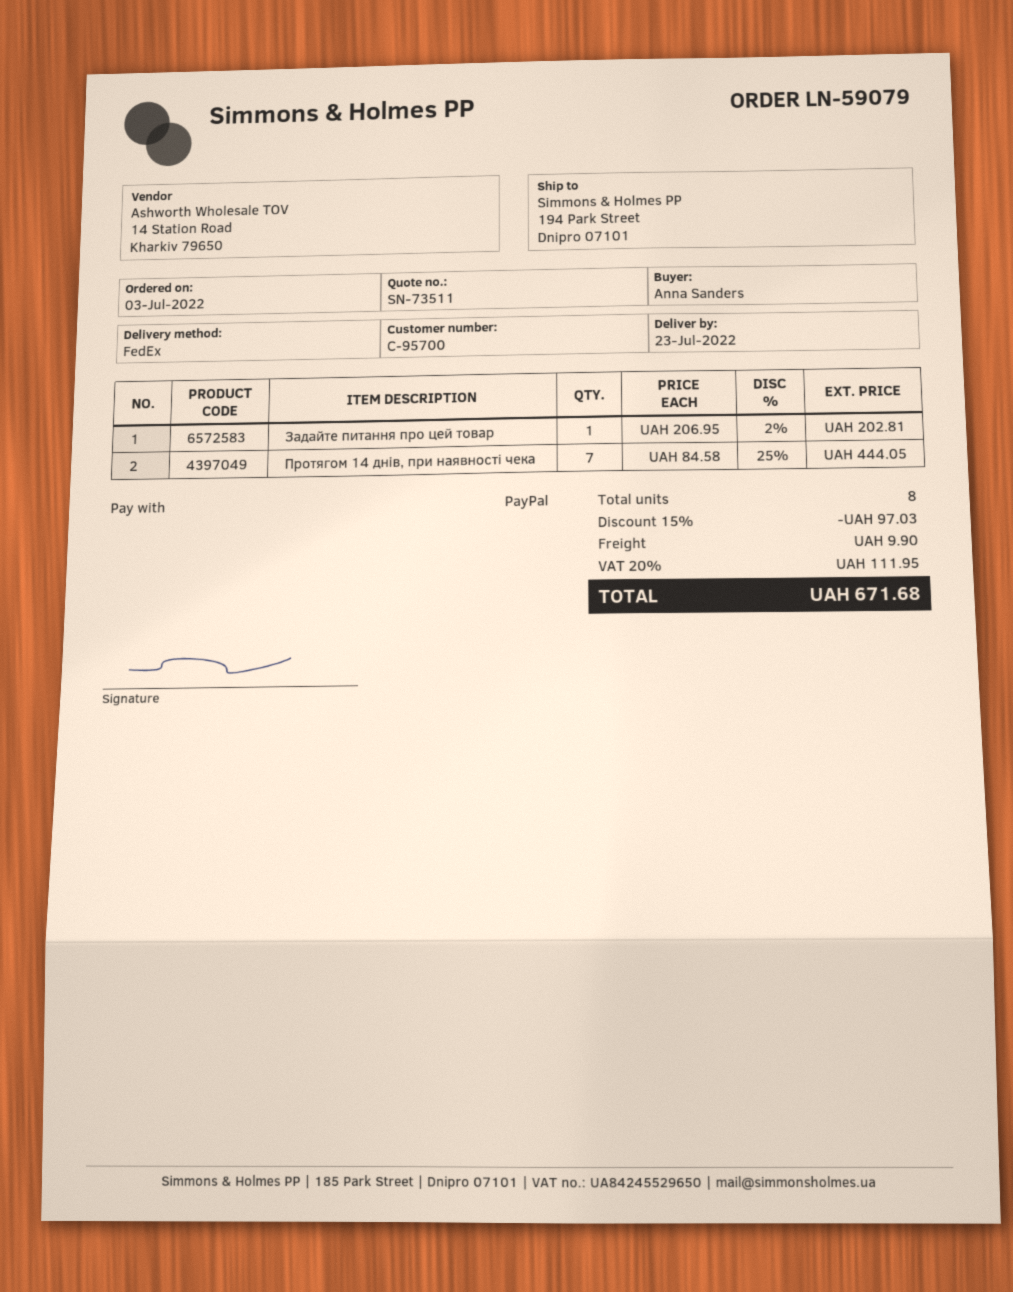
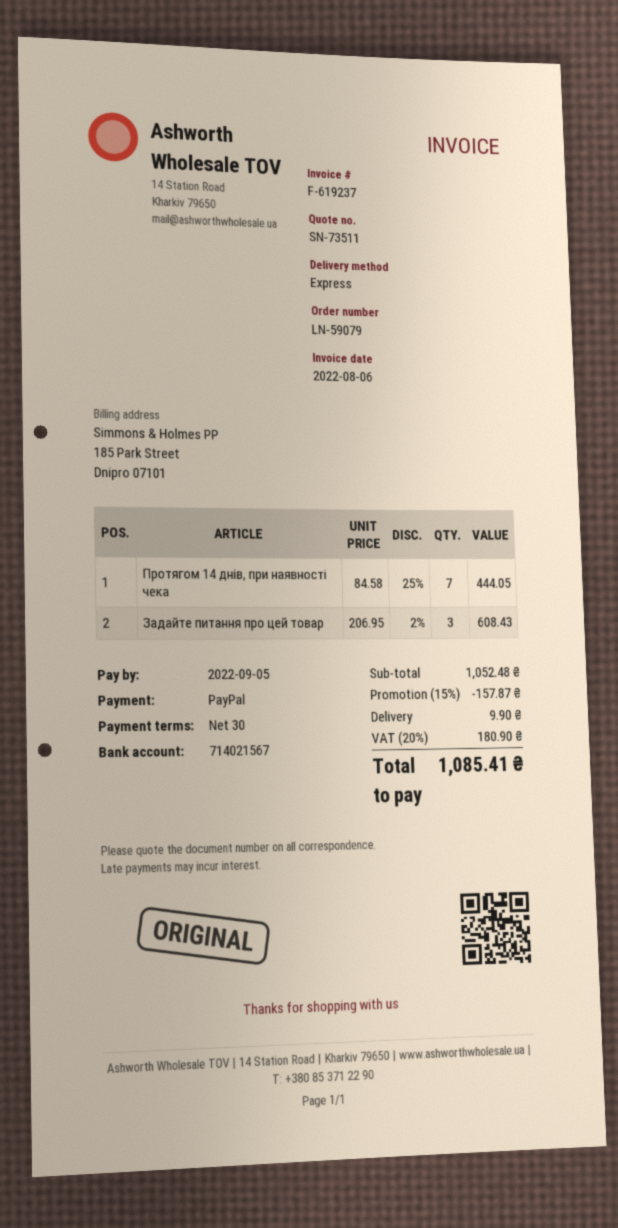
shipping method: FedEx -> express
Задайте питання про цей товар: 1 x 206.95 - 2% = 202.81 -> 3 x 206.95 - 2% = 608.43
discount: 15% = 97.03 -> 15% = 157.87
tax: 20% = 111.95 -> 20% = 180.90
total: 671.68 -> 1085.41

